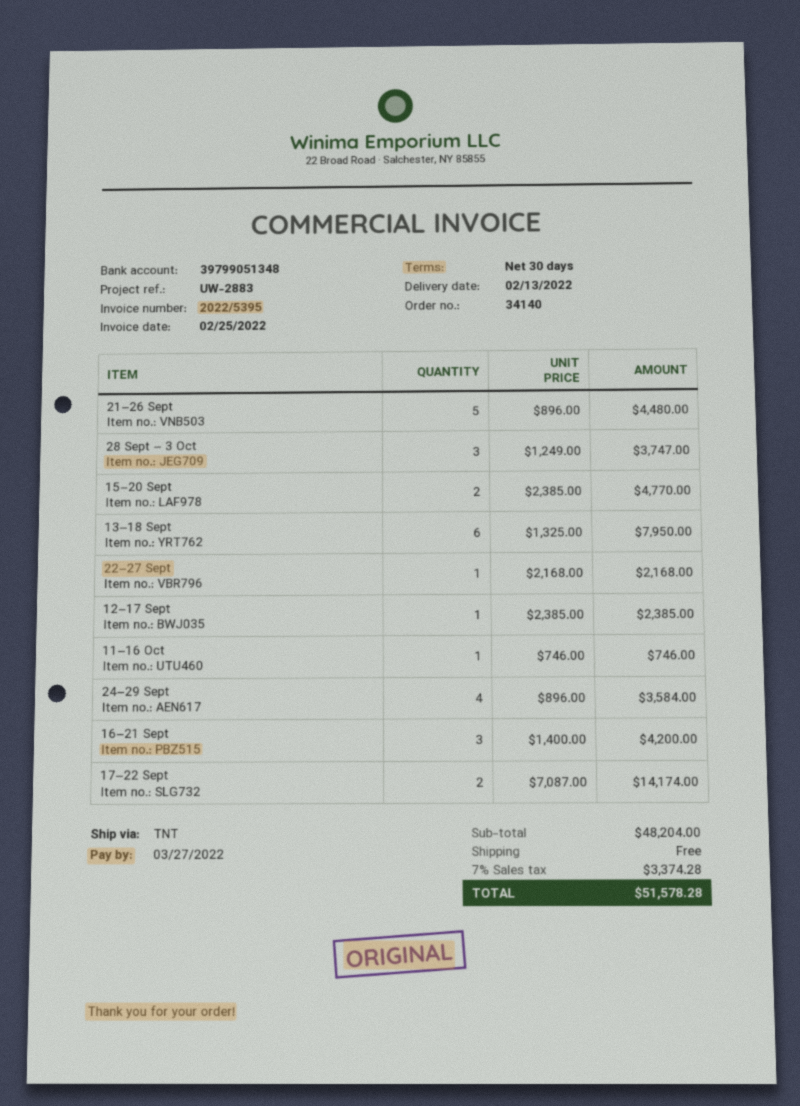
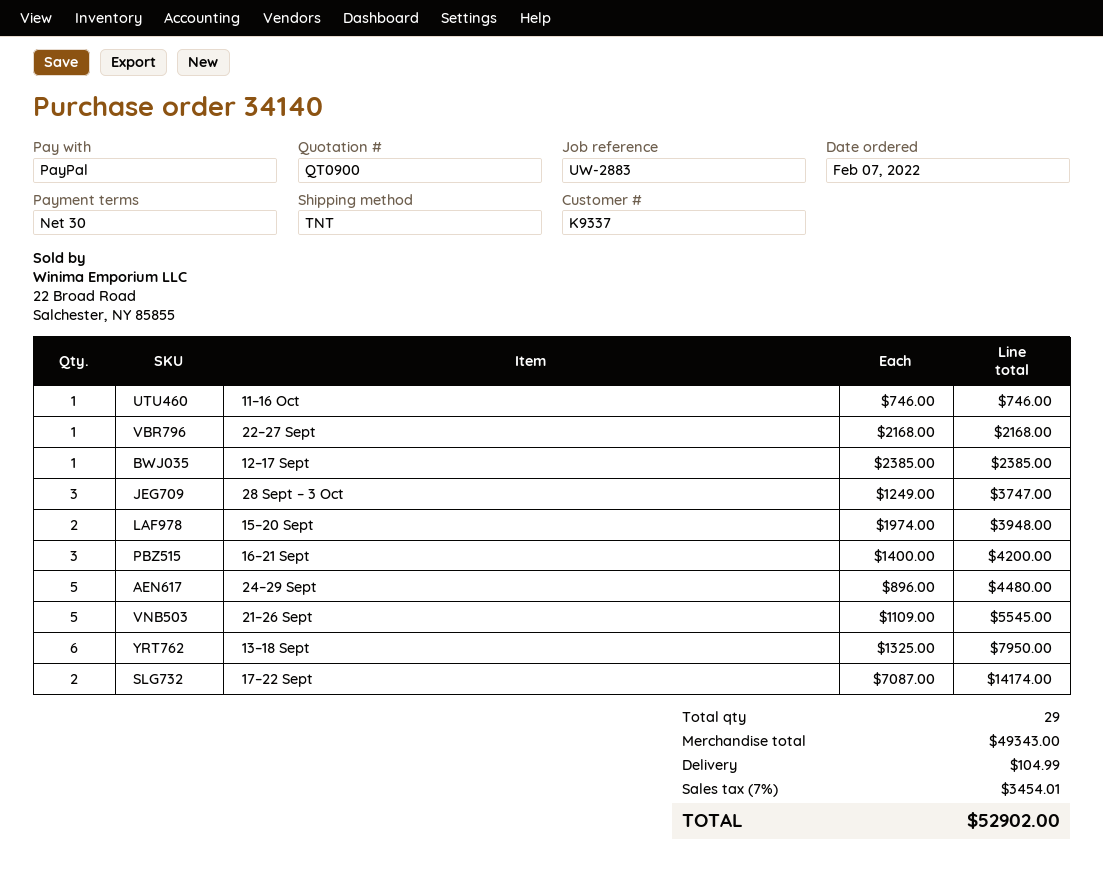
21–26 Sept: 5 x 896.00 = 4480.00 -> 5 x 1109.00 = 5545.00
15–20 Sept: 2 x 2385.00 = 4770.00 -> 2 x 1974.00 = 3948.00
24–29 Sept: 4 x 896.00 = 3584.00 -> 5 x 896.00 = 4480.00
subtotal: 48204.00 -> 49343.00
shipping: 0.00 -> 104.99
tax: 7% = 3374.28 -> 7% = 3454.01
total: 51578.28 -> 52902.00

